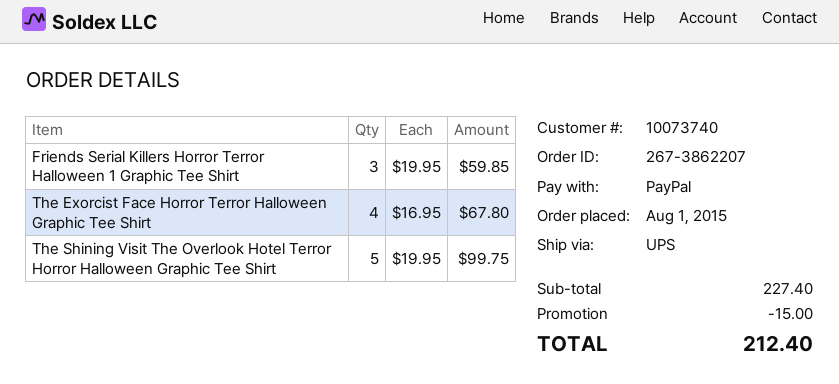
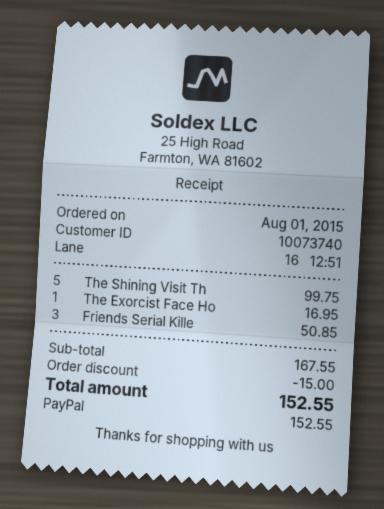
Friends Serial Killers Horror Terror Halloween 1 Graphic Tee Shirt: 3 for 59.85 -> 3 for 50.85
The Exorcist Face Horror Terror Halloween Graphic Tee Shirt: 4 for 67.80 -> 1 for 16.95
subtotal: 227.40 -> 167.55
total: 212.40 -> 152.55

